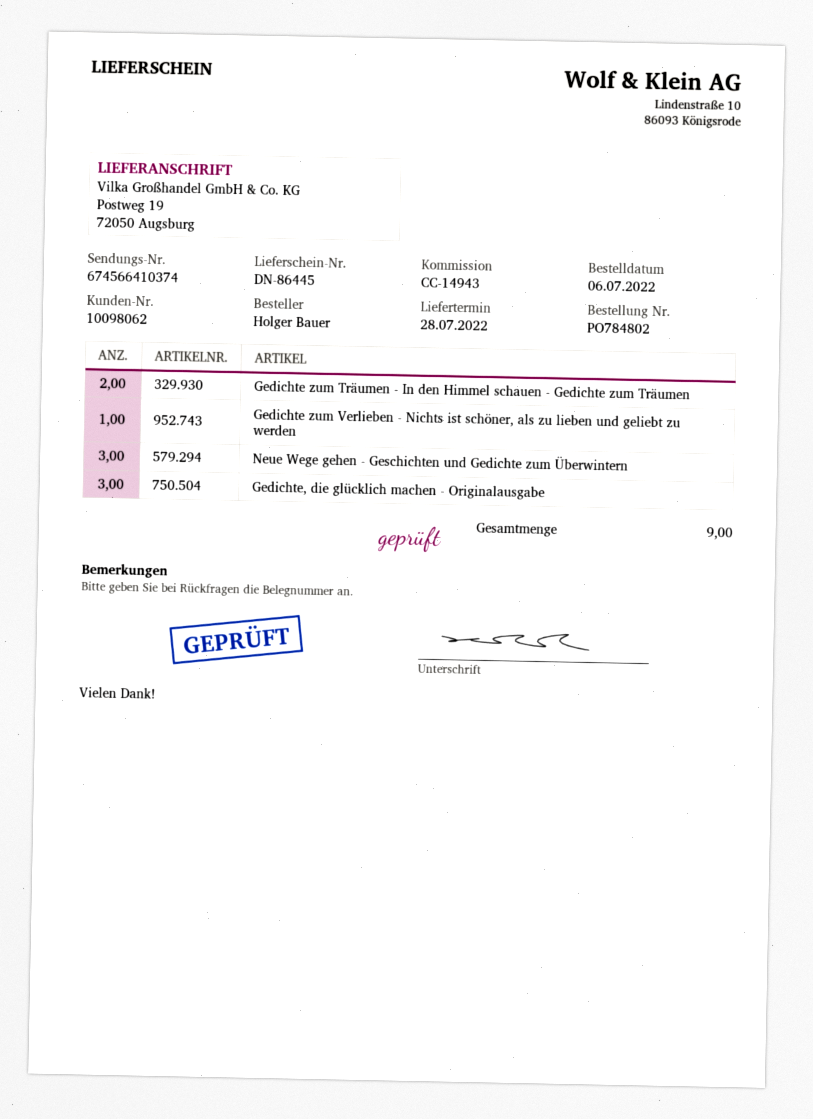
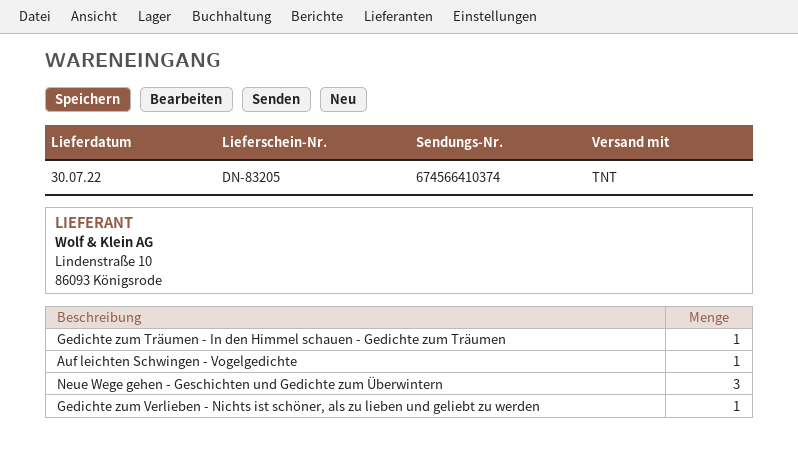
delivery note number: DN-86445 -> DN-83205
delivery date: 2022-07-28 -> 2022-07-30
Gedichte zum Träumen - In den Himmel schauen - Gedichte zum Träumen: 2 -> 1
Gedichte, die glücklich machen - Originalausgabe: 3 -> none
Auf leichten Schwingen - Vogelgedichte: none -> 1

